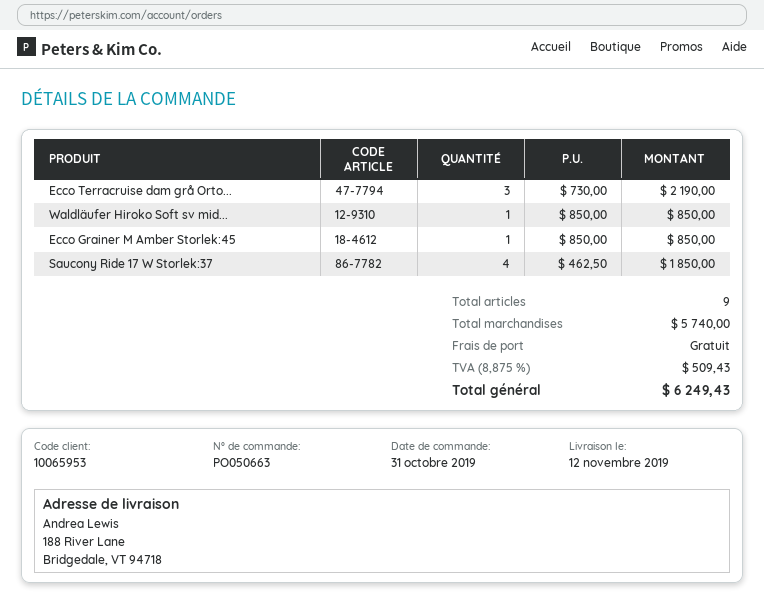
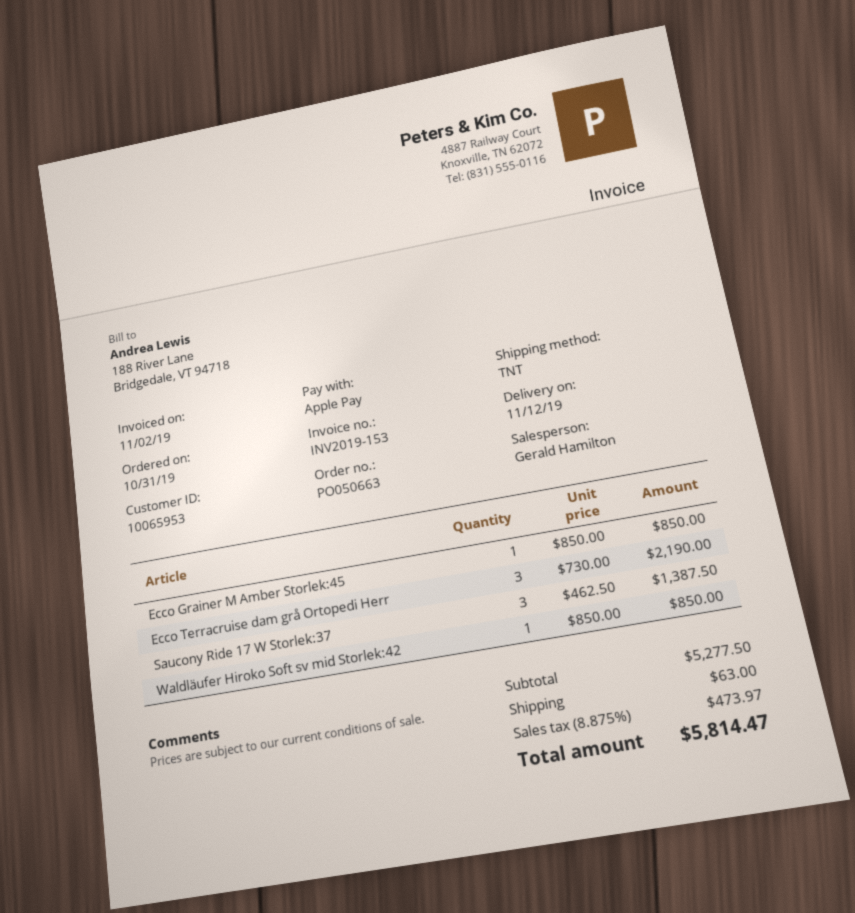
Saucony Ride 17 W Storlek:37: 4 x 462.50 = 1850.00 -> 3 x 462.50 = 1387.50
subtotal: 5740.00 -> 5277.50
shipping: 0.00 -> 63.00
tax: 8.875% = 509.43 -> 8.875% = 473.97
total: 6249.43 -> 5814.47

